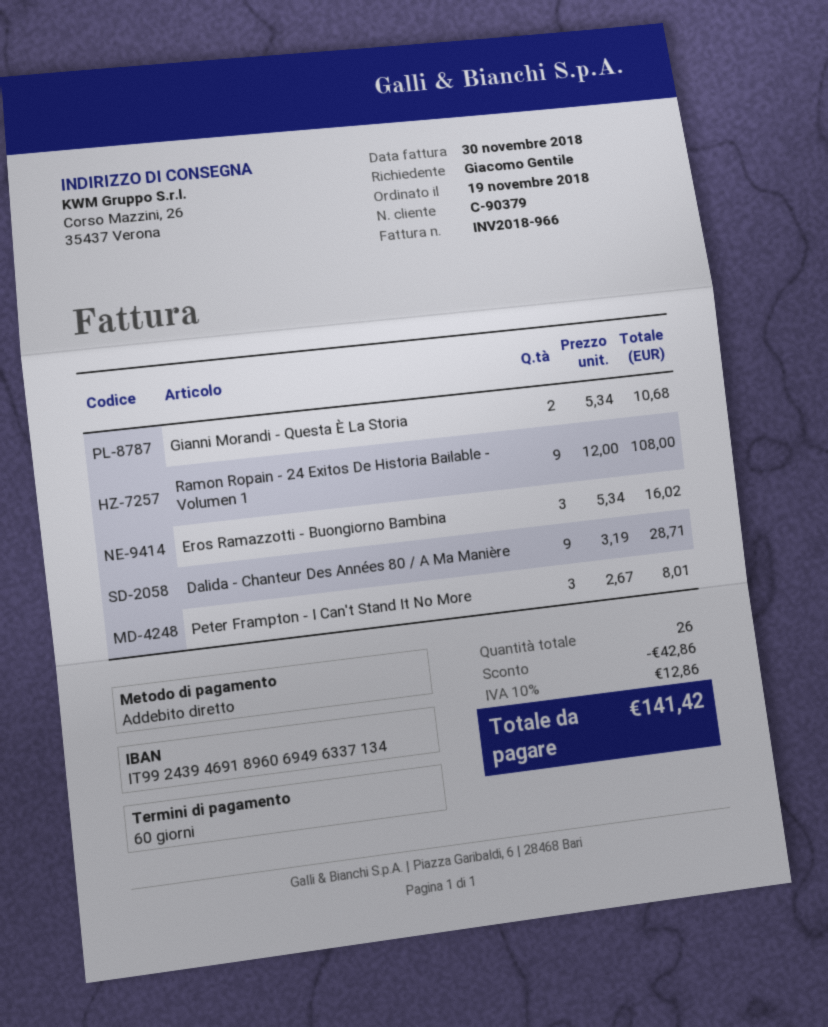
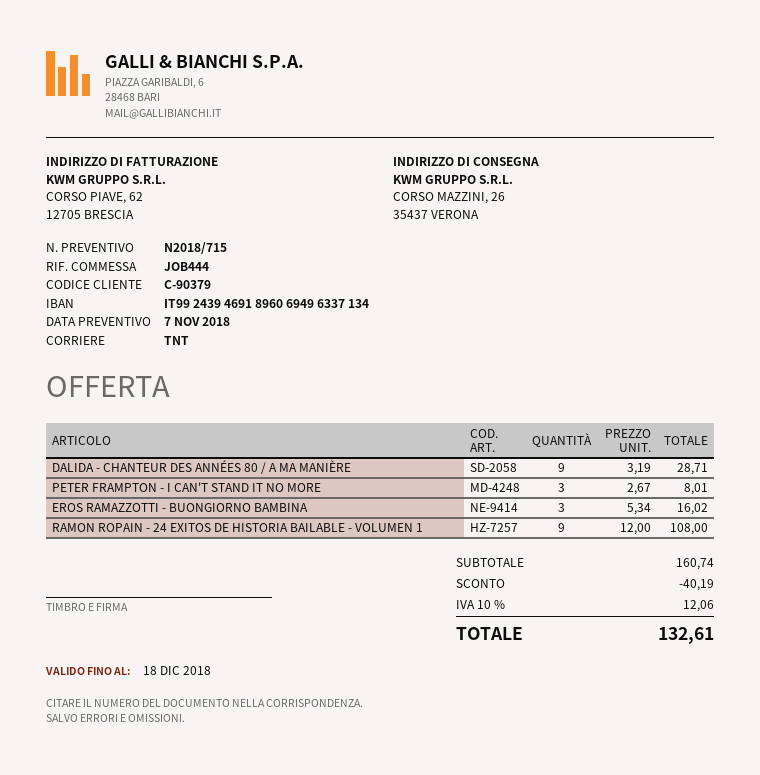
Gianni Morandi - Questa È La Storia: 2 x 5.34 = 10.68 -> none
discount: 42.86 -> 40.19
tax: 10% = 12.86 -> 10% = 12.06
total: 141.42 -> 132.61

